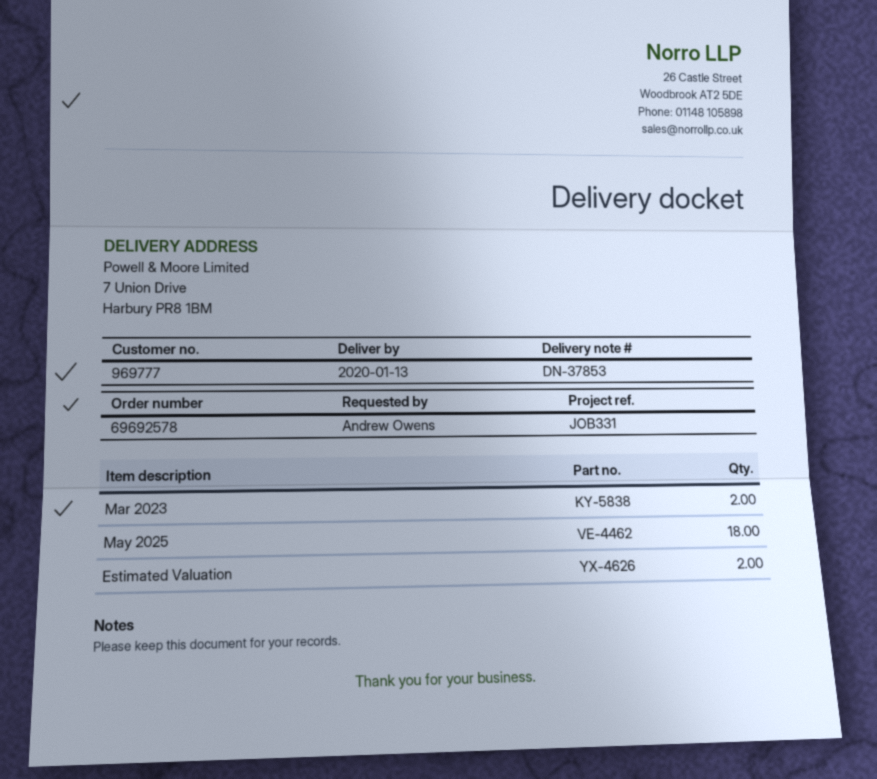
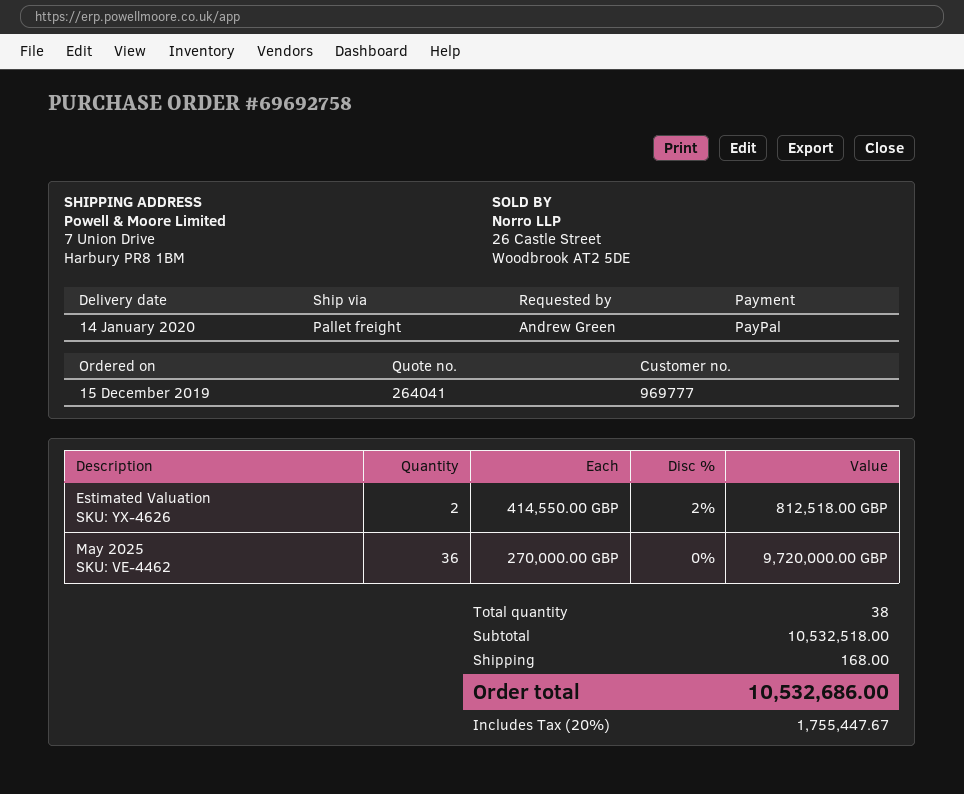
order number: 69692578 -> 69692758
delivery date: 2020-01-13 -> 2020-01-14
ordered by: Andrew Owens -> Andrew Green
Mar 2023: 2 -> none
May 2025: 18 -> 36

